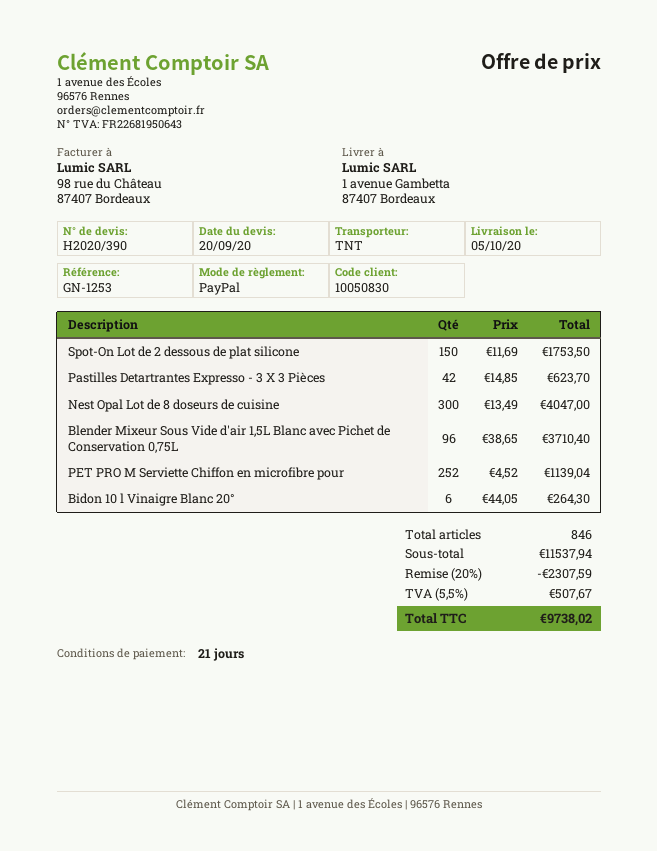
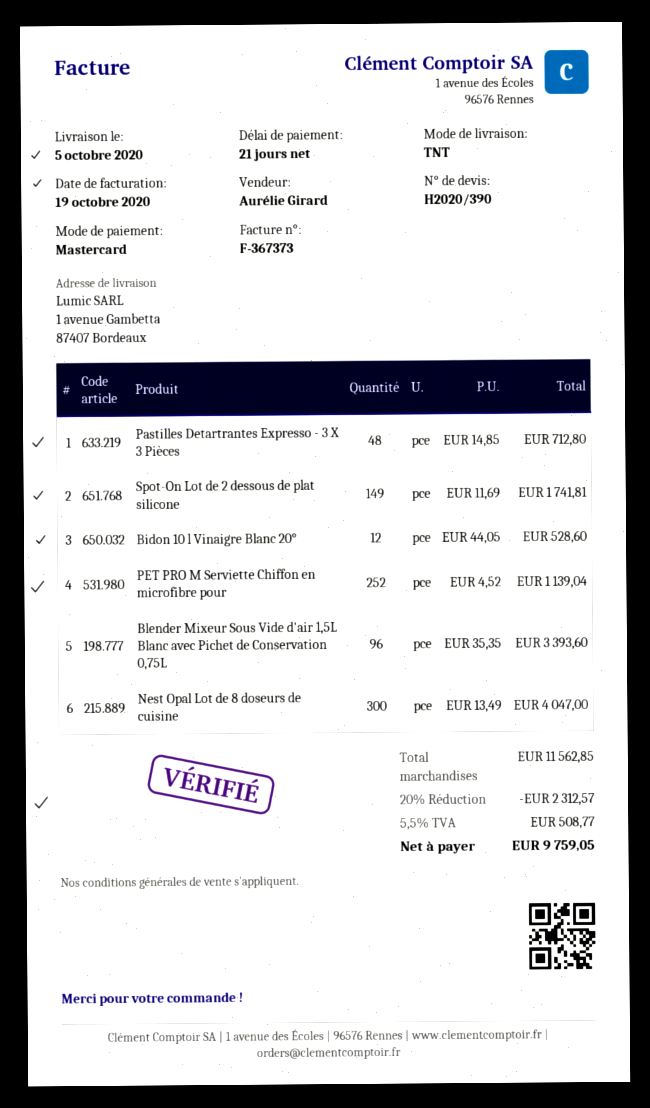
payment method: PayPal -> Mastercard
Spot-On Lot de 2 dessous de plat silicone: 150 x 11.69 = 1753.50 -> 149 x 11.69 = 1741.81
Pastilles Detartrantes Expresso - 3 X 3 Pièces: 42 x 14.85 = 623.70 -> 48 x 14.85 = 712.80
Blender Mixeur Sous Vide d'air 1,5L Blanc avec Pichet de Conservation 0,75L: 96 x 38.65 = 3710.40 -> 96 x 35.35 = 3393.60
Bidon 10 l Vinaigre Blanc 20°: 6 x 44.05 = 264.30 -> 12 x 44.05 = 528.60
subtotal: 11537.94 -> 11562.85
discount: 20% = 2307.59 -> 20% = 2312.57
tax: 5.5% = 507.67 -> 5.5% = 508.77
total: 9738.02 -> 9759.05

